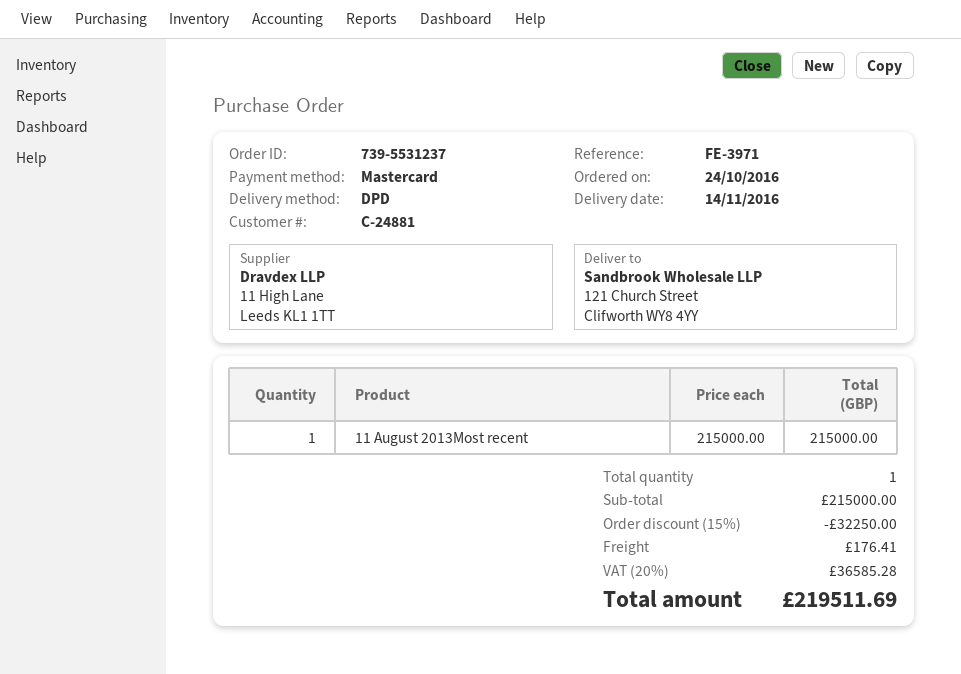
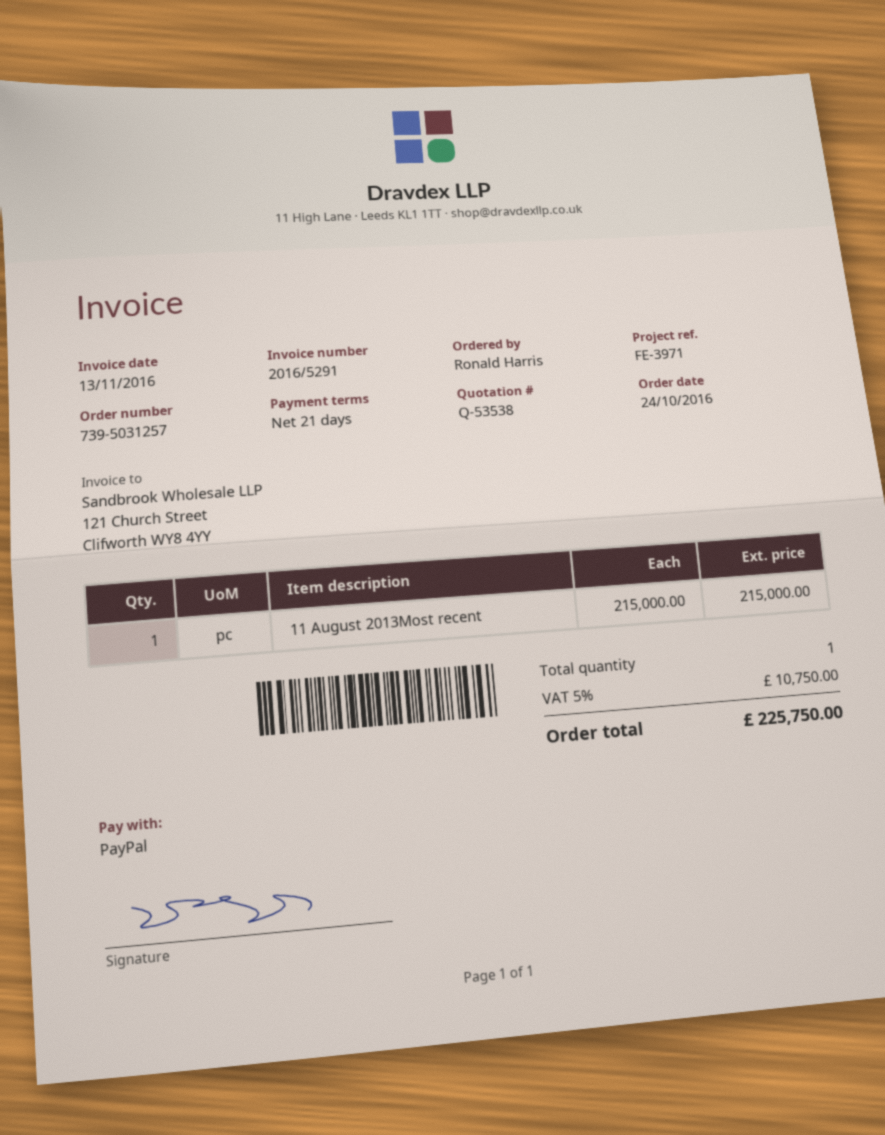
order number: 739-5531237 -> 739-5031257
payment method: Mastercard -> PayPal
discount: 15% = 32250.00 -> none
shipping: 176.41 -> none
tax: 20% = 36585.28 -> 5% = 10750.00
total: 219511.69 -> 225750.00

